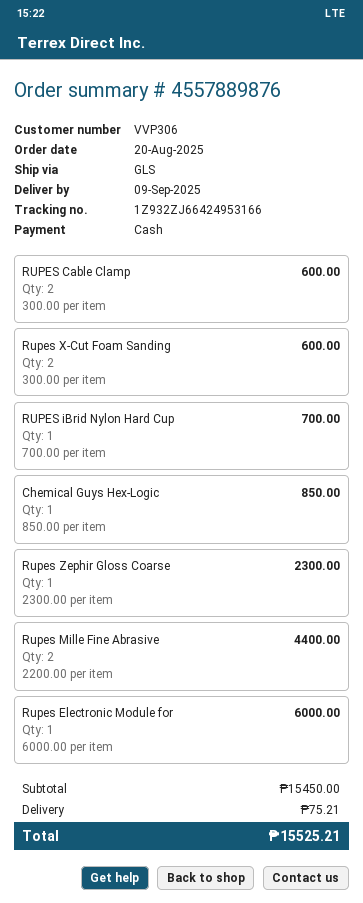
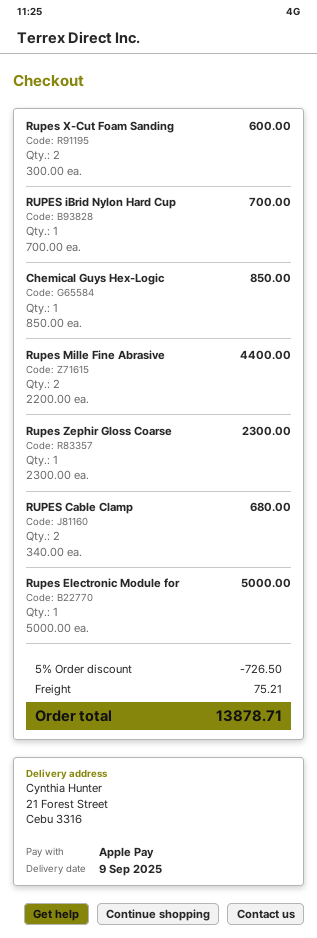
payment method: cash -> Apple Pay
RUPES Cable Clamp: 2 x 300.00 = 600.00 -> 2 x 340.00 = 680.00
Rupes Electronic Module for: 1 x 6000.00 = 6000.00 -> 1 x 5000.00 = 5000.00
discount: none -> 5% = 726.50
total: 15525.21 -> 13878.71

